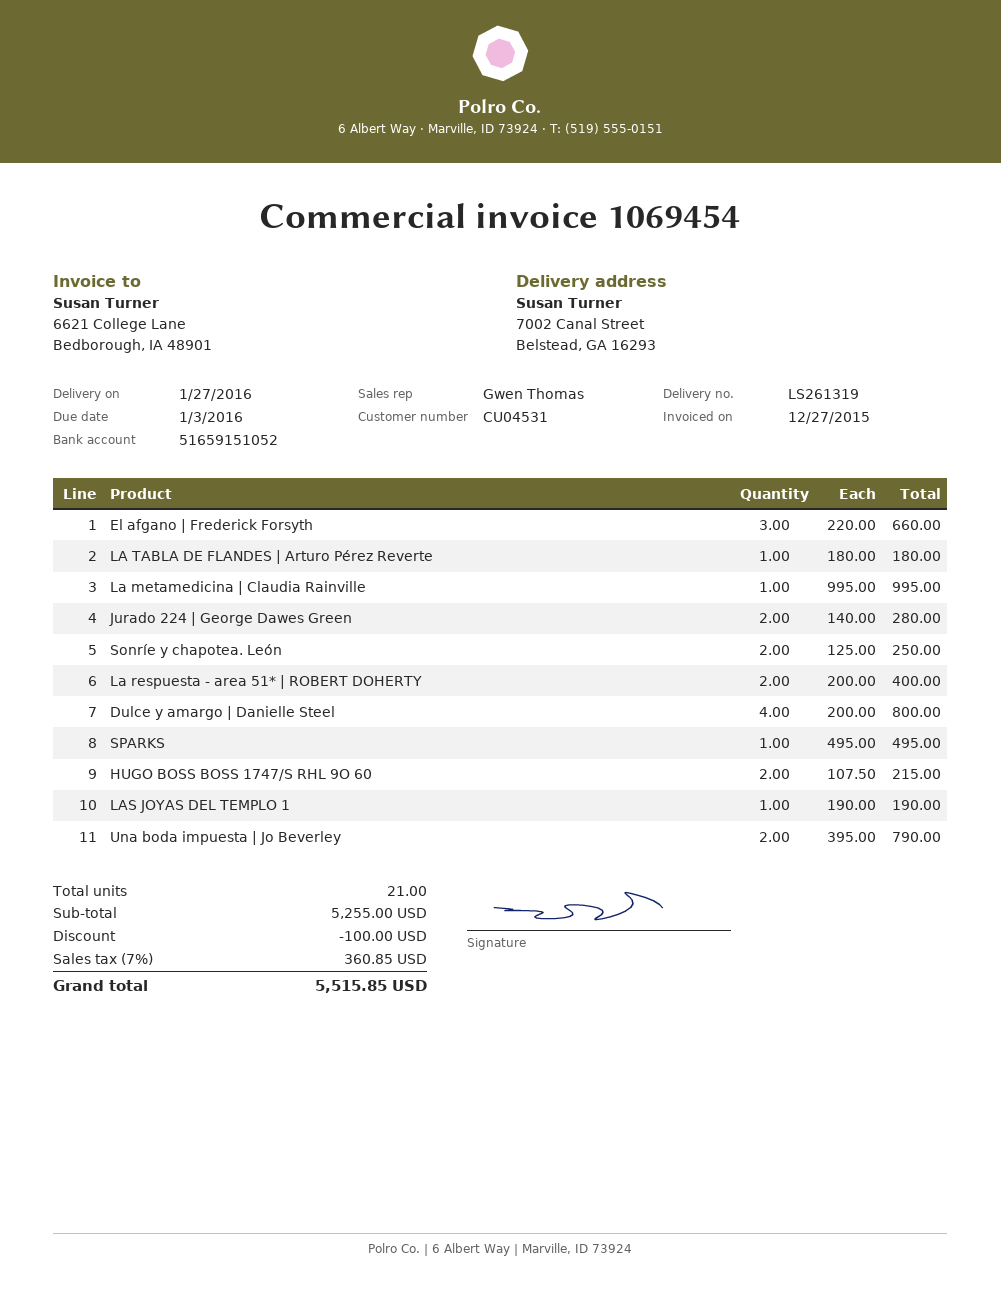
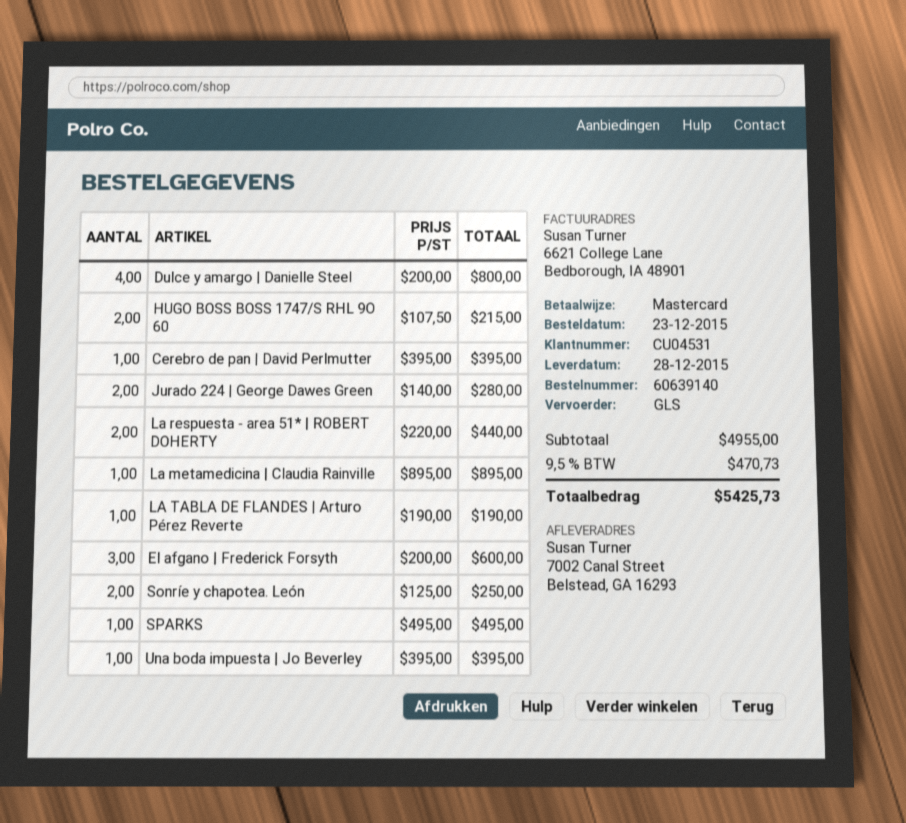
delivery date: 2016-01-27 -> 2015-12-28
El afgano | Frederick Forsyth: 3 x 220.00 = 660.00 -> 3 x 200.00 = 600.00
LA TABLA DE FLANDES | Arturo Pérez Reverte: 1 x 180.00 = 180.00 -> 1 x 190.00 = 190.00
La metamedicina | Claudia Rainville: 1 x 995.00 = 995.00 -> 1 x 895.00 = 895.00
La respuesta - area 51* | ROBERT DOHERTY: 2 x 200.00 = 400.00 -> 2 x 220.00 = 440.00
LAS JOYAS DEL TEMPLO 1: 1 x 190.00 = 190.00 -> none
Una boda impuesta | Jo Beverley: 2 x 395.00 = 790.00 -> 1 x 395.00 = 395.00
Cerebro de pan | David Perlmutter: none -> 1 x 395.00 = 395.00
subtotal: 5255.00 -> 4955.00
discount: 100.00 -> none
tax: 7% = 360.85 -> 9.5% = 470.73
total: 5515.85 -> 5425.73

